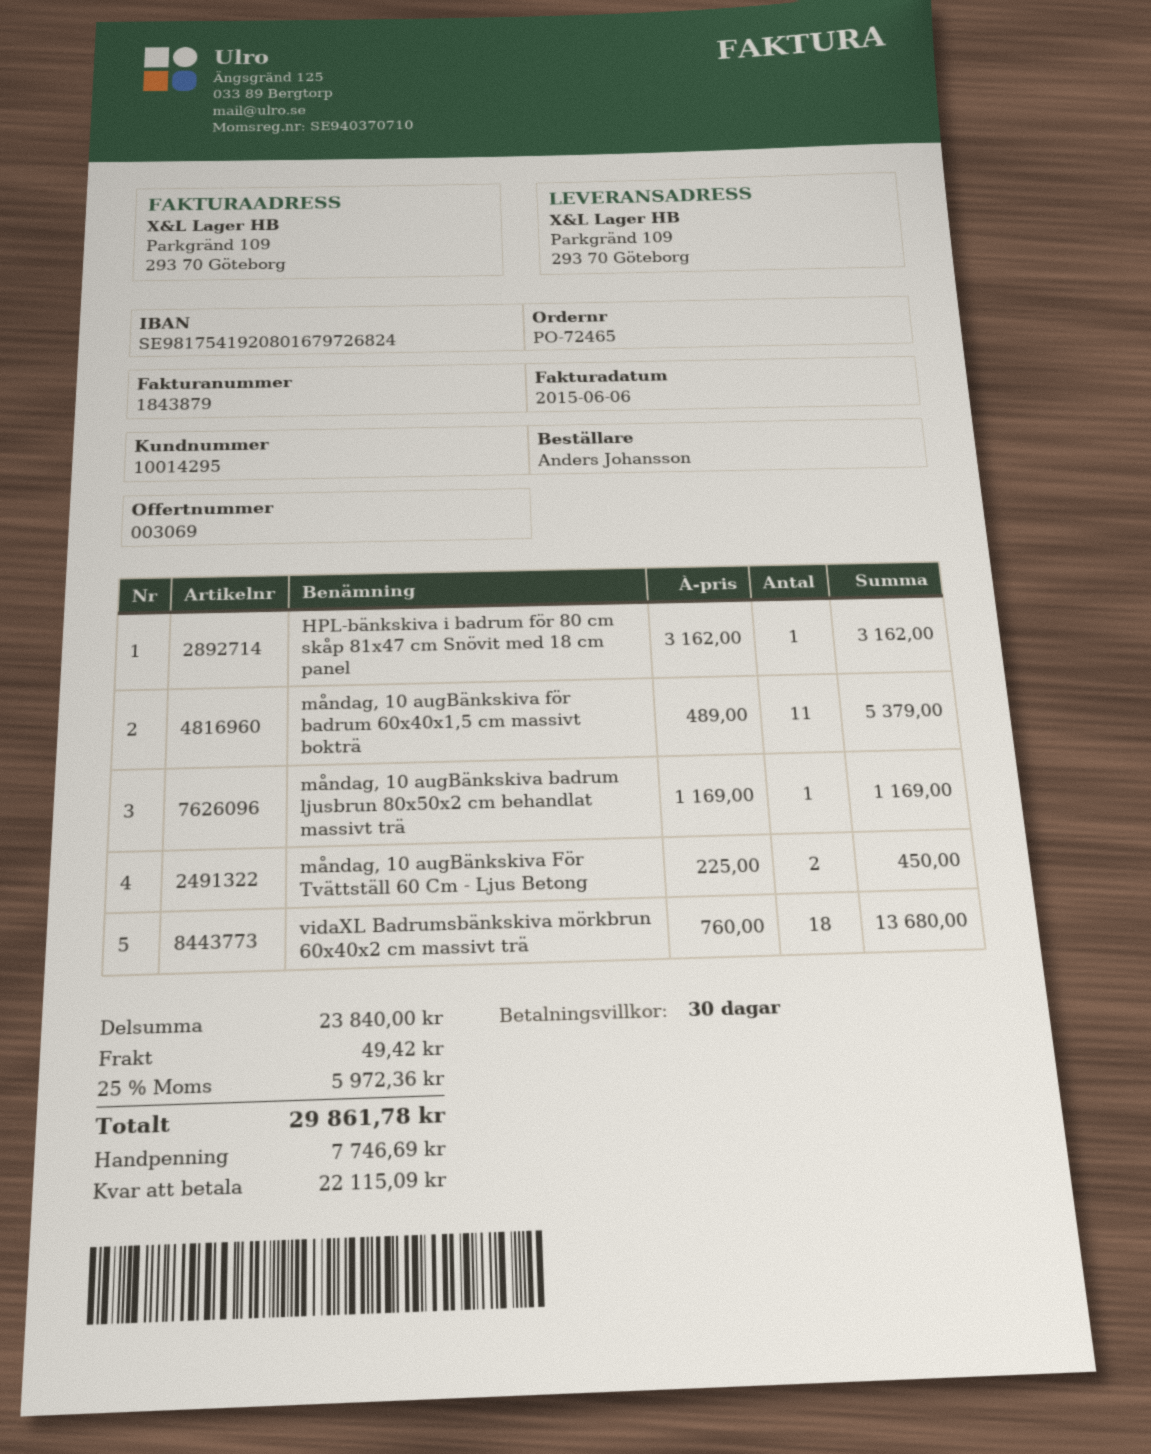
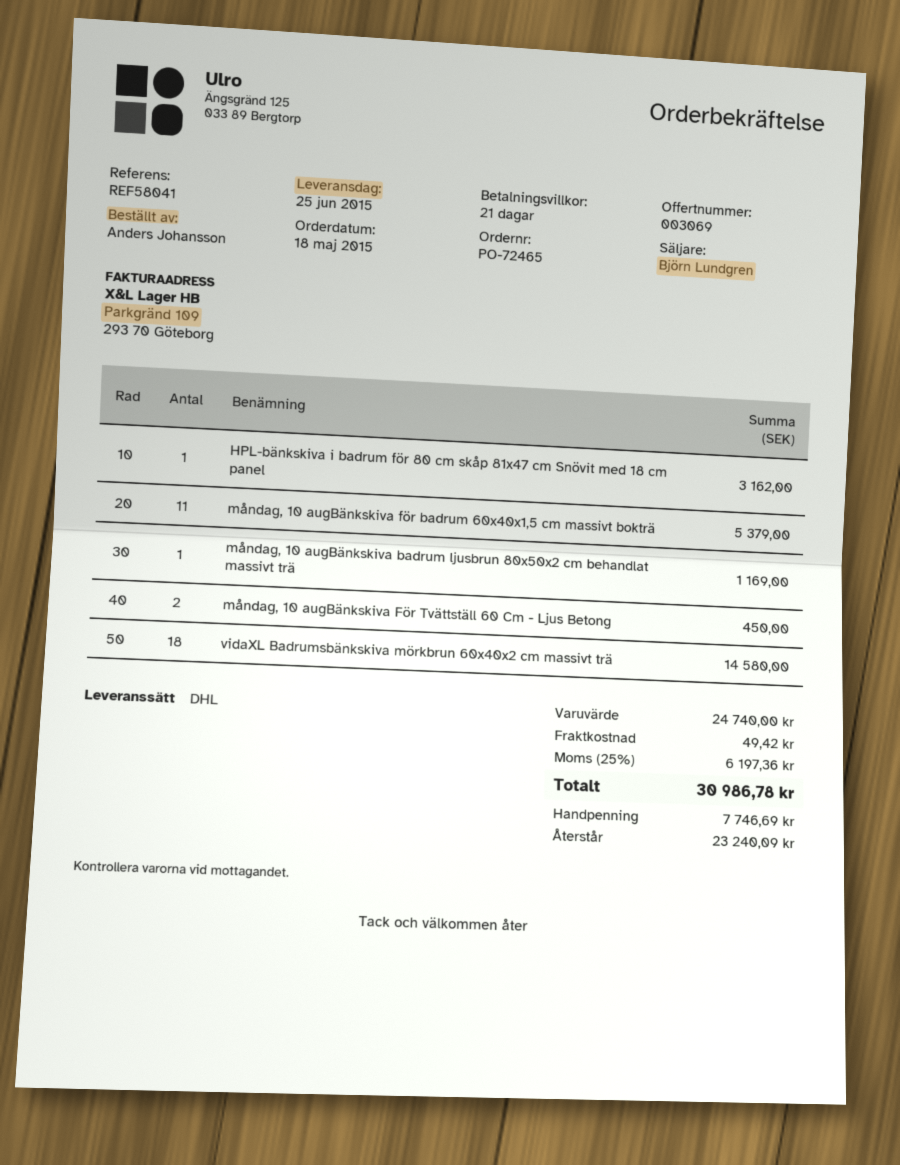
payment terms: 30 days -> 21 days
vidaXL Badrumsbänkskiva mörkbrun 60x40x2 cm massivt trä: 18 for 13680.00 -> 18 for 14580.00
subtotal: 23840.00 -> 24740.00
tax: 25% = 5972.36 -> 25% = 6197.36
total: 29861.78 -> 30986.78
balance: 22115.09 -> 23240.09

